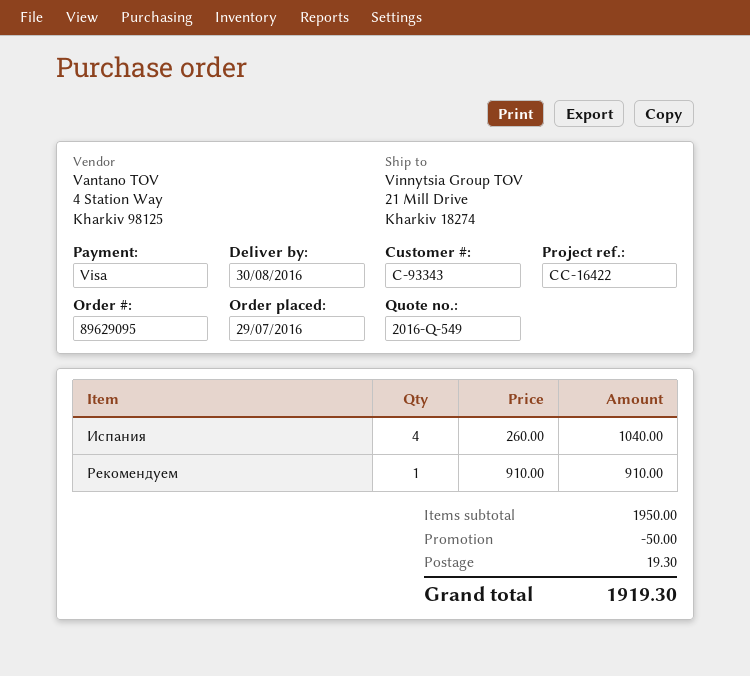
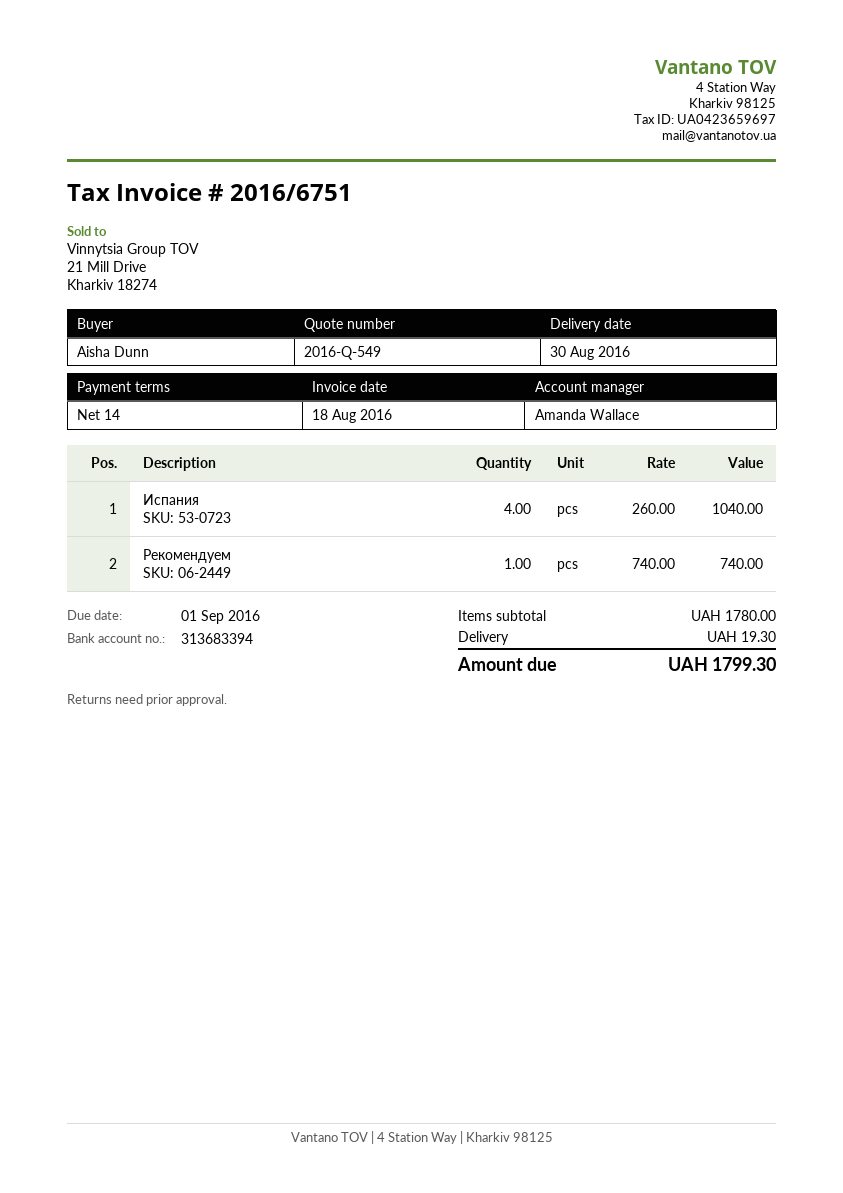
Рекомендуем: 1 x 910.00 = 910.00 -> 1 x 740.00 = 740.00
subtotal: 1950.00 -> 1780.00
discount: 50.00 -> none
total: 1919.30 -> 1799.30

